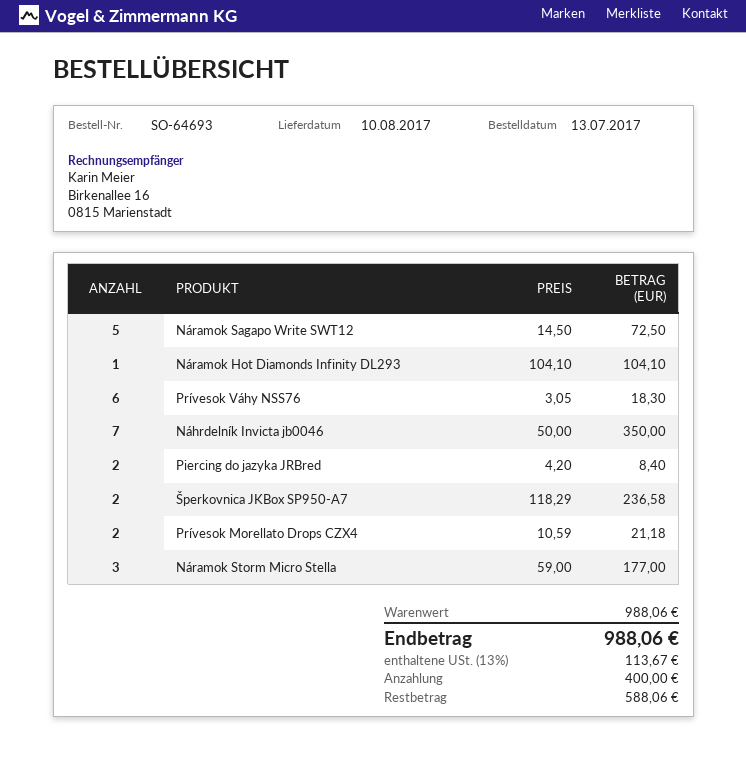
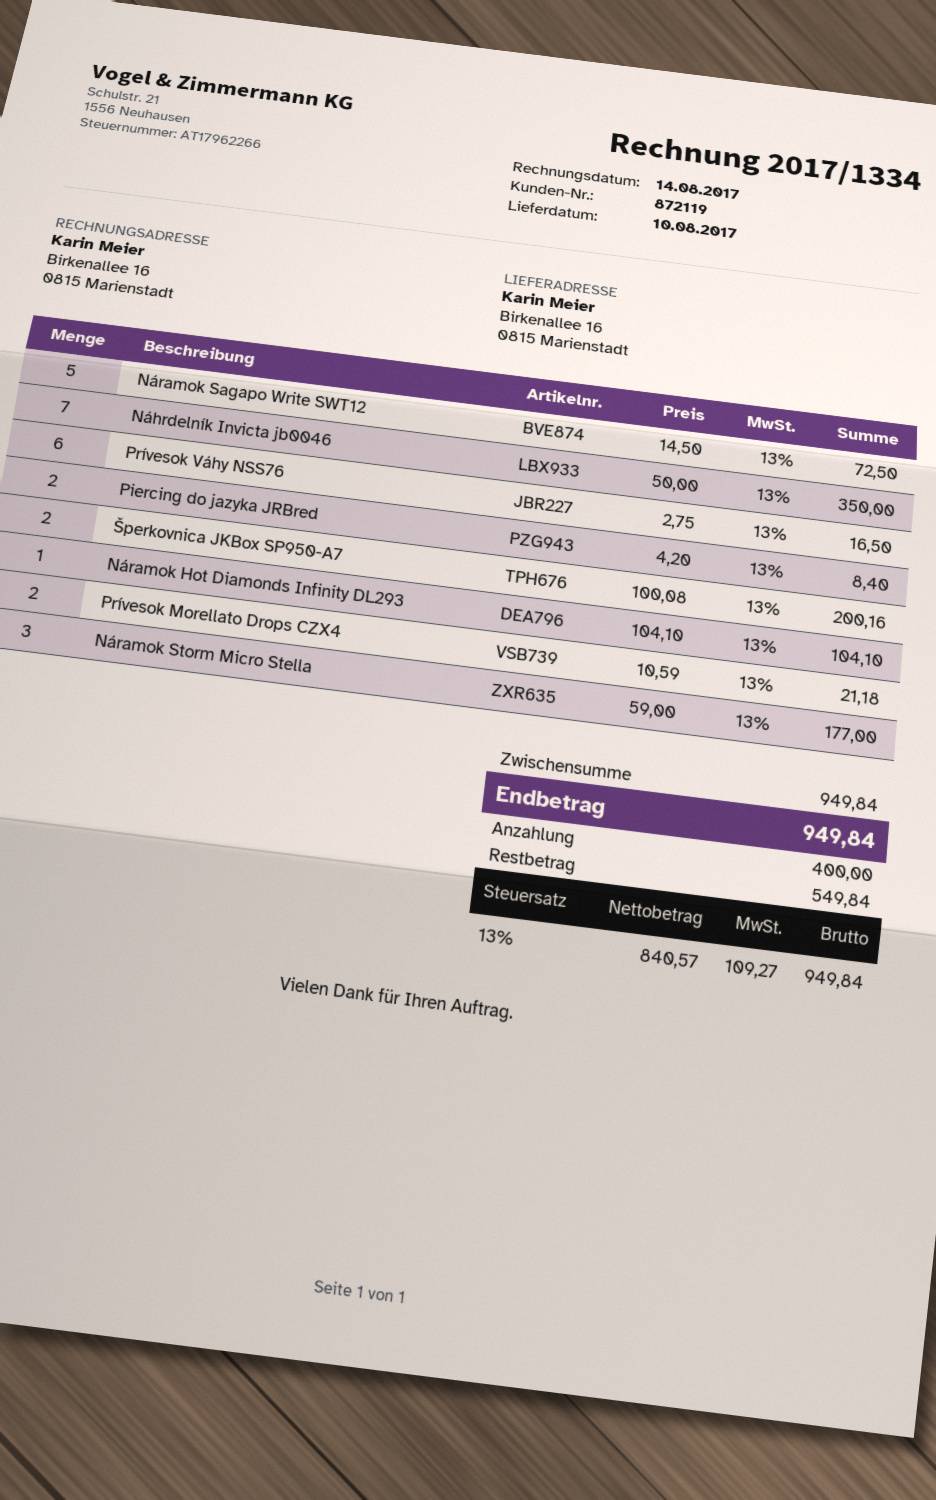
Prívesok Váhy NSS76: 6 x 3.05 = 18.30 -> 6 x 2.75 = 16.50
Šperkovnica JKBox SP950-A7: 2 x 118.29 = 236.58 -> 2 x 100.08 = 200.16
subtotal: 988.06 -> 949.84
tax: 13% = 113.67 -> 13% = 109.27
total: 988.06 -> 949.84
balance: 588.06 -> 549.84

